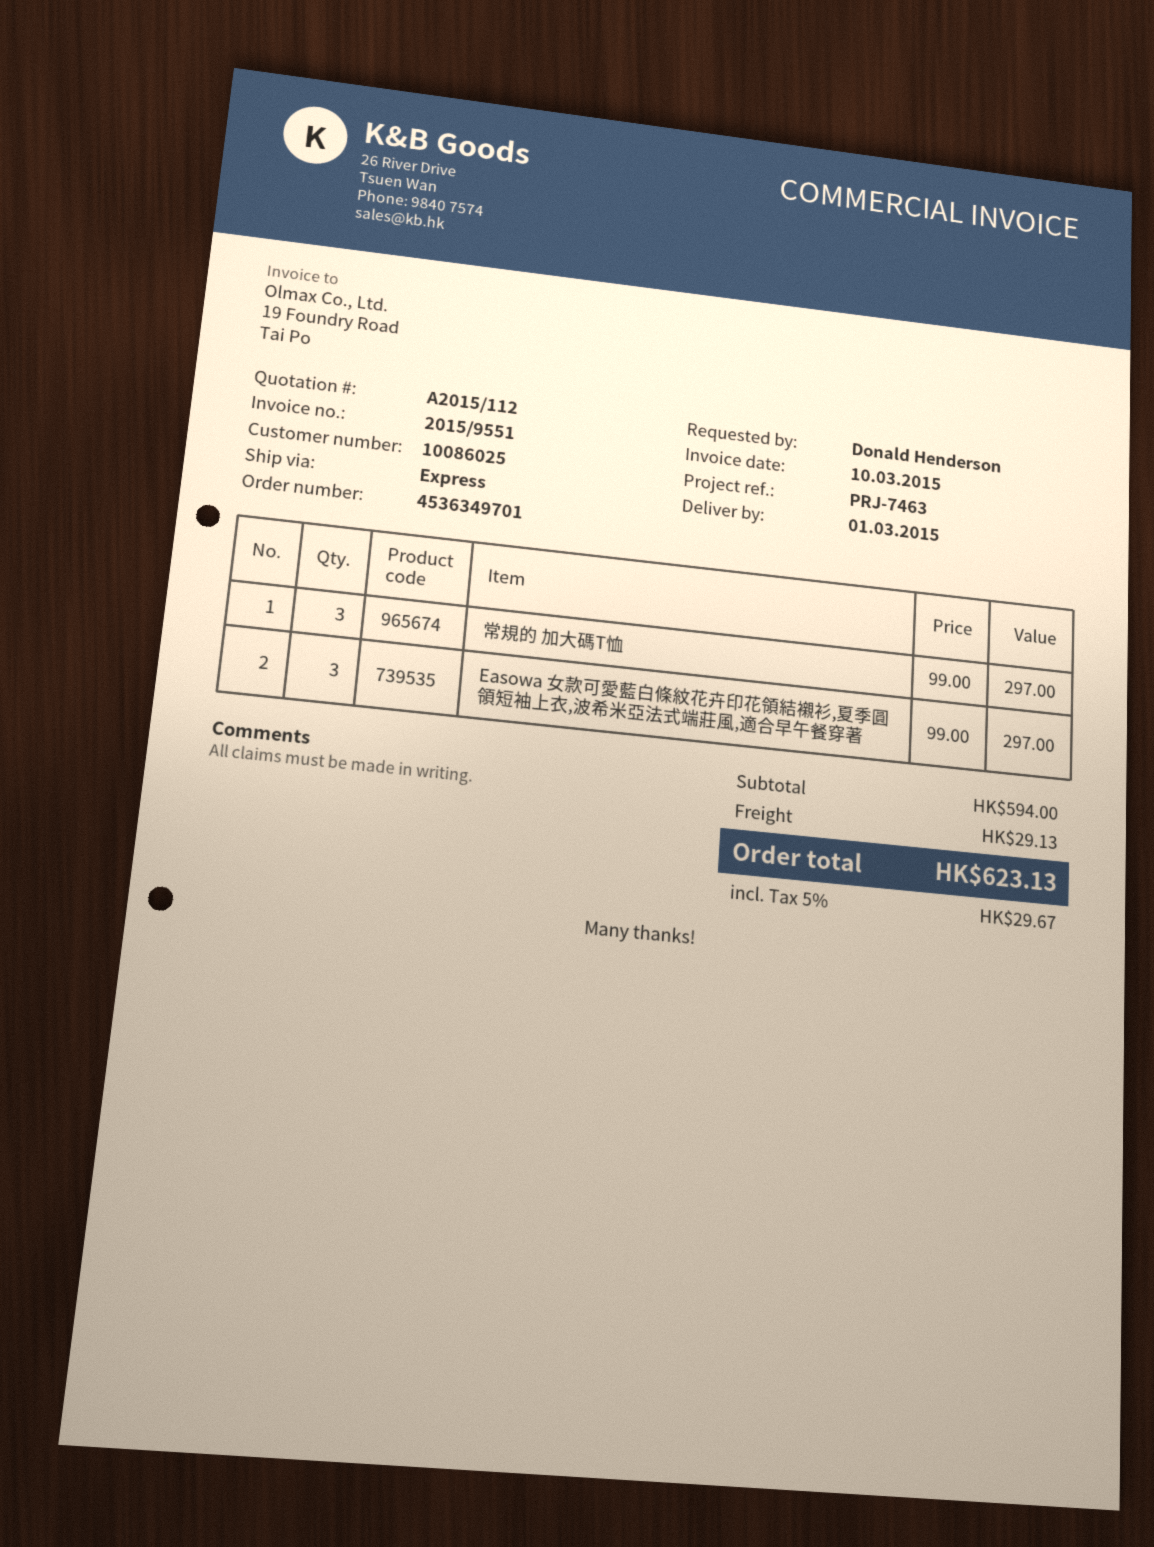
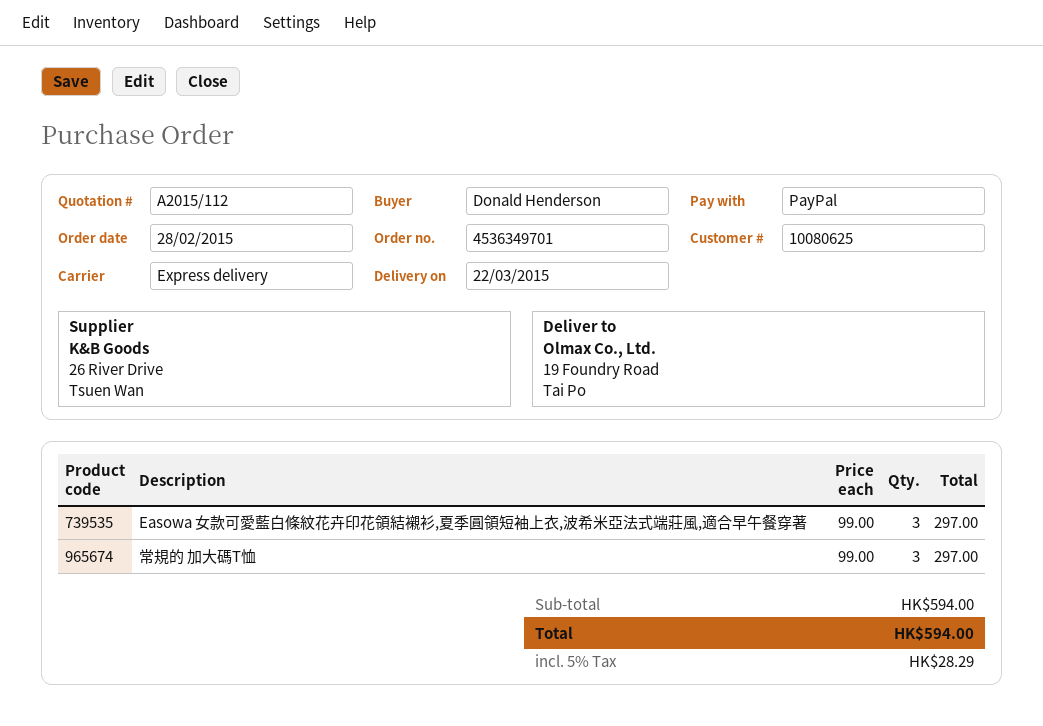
delivery date: 2015-03-01 -> 2015-03-22
customer number: 10086025 -> 10080625
shipping: 29.13 -> none
tax: 5% = 29.67 -> 5% = 28.29
total: 623.13 -> 594.00

